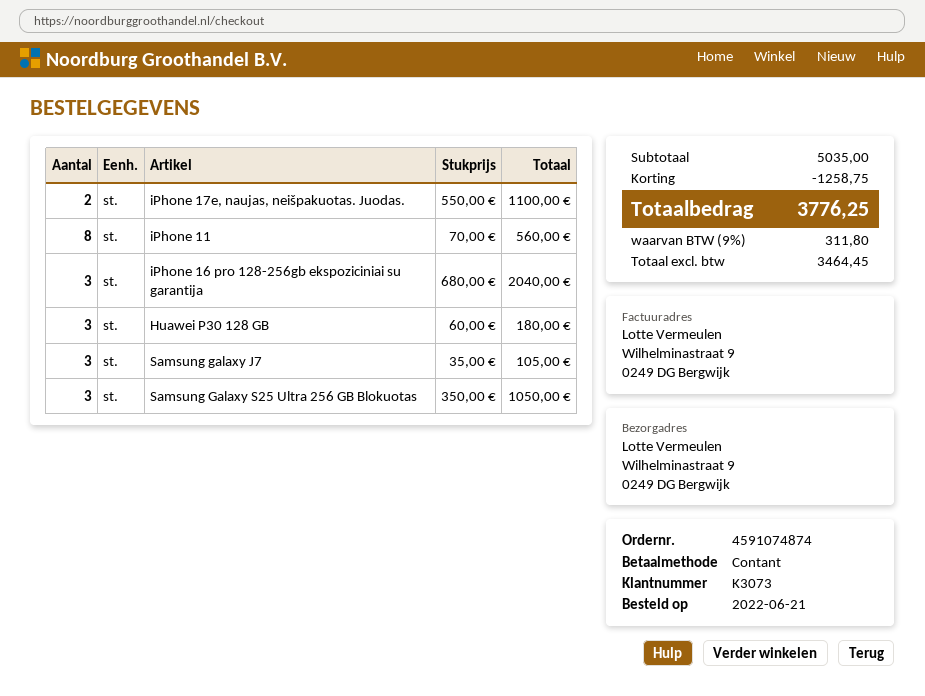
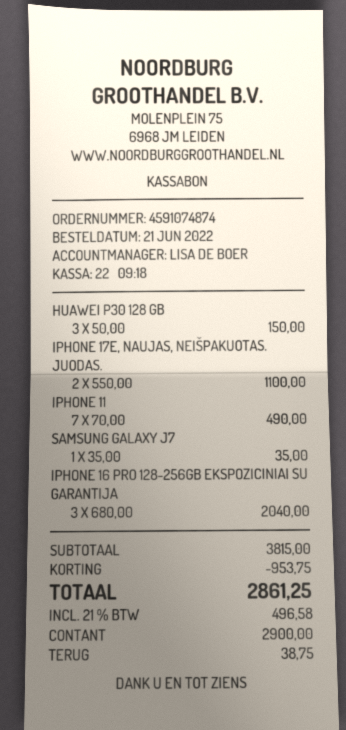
iPhone 11: 8 x 70.00 = 560.00 -> 7 x 70.00 = 490.00
Huawei P30 128 GB: 3 x 60.00 = 180.00 -> 3 x 50.00 = 150.00
Samsung galaxy J7: 3 x 35.00 = 105.00 -> 1 x 35.00 = 35.00
Samsung Galaxy S25 Ultra 256 GB Blokuotas: 3 x 350.00 = 1050.00 -> none
subtotal: 5035.00 -> 3815.00
discount: 1258.75 -> 953.75
tax: 9% = 311.80 -> 21% = 496.58
total: 3776.25 -> 2861.25

